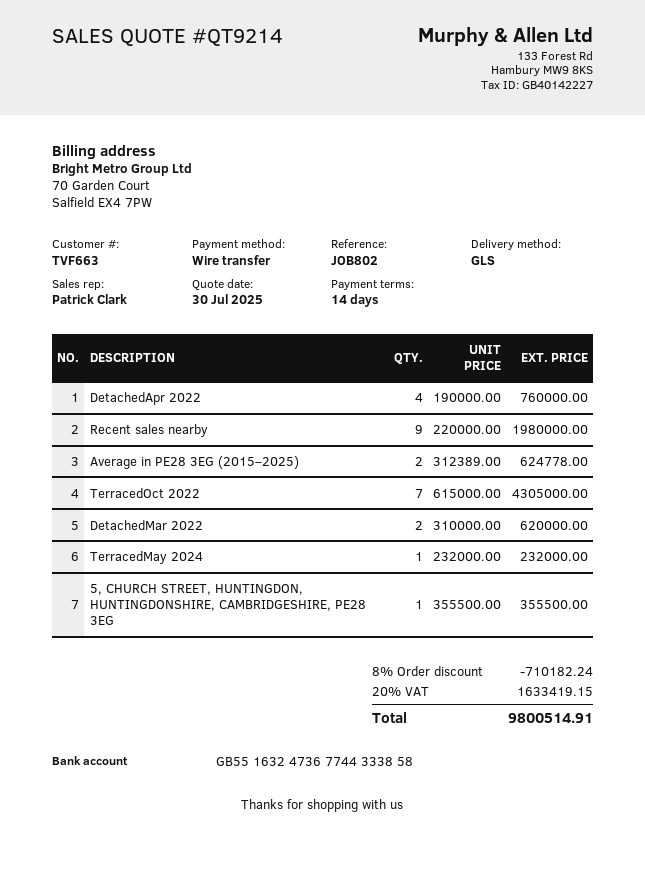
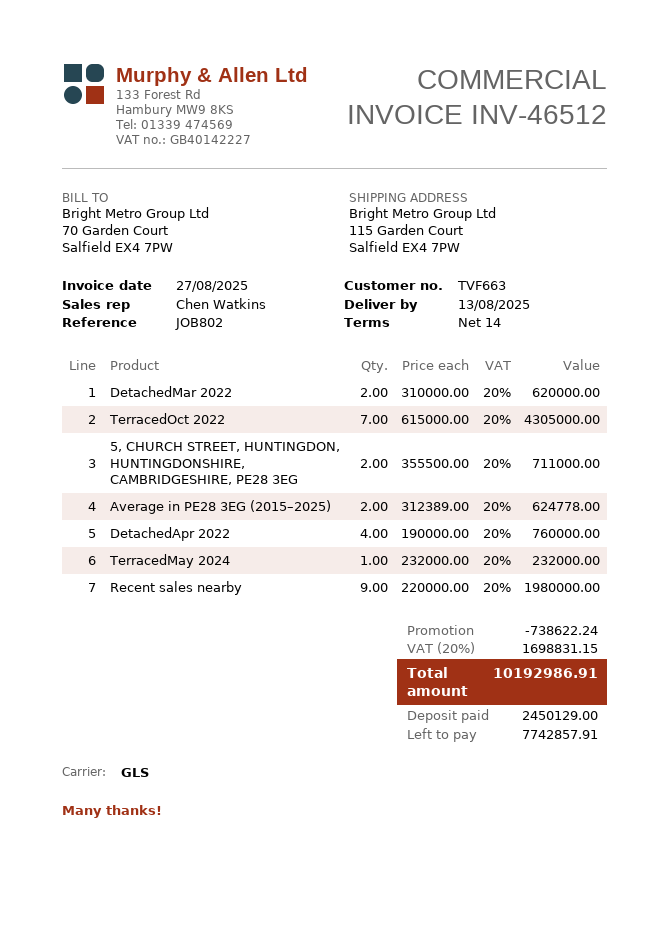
sales rep: Patrick Clark -> Chen Watkins
5, CHURCH STREET, HUNTINGDON, HUNTINGDONSHIRE, CAMBRIDGESHIRE, PE28 3EG: 1 x 355500.00 = 355500.00 -> 2 x 355500.00 = 711000.00
discount: 710182.24 -> 738622.24
tax: 20% = 1633419.15 -> 20% = 1698831.15
total: 9800514.91 -> 10192986.91

